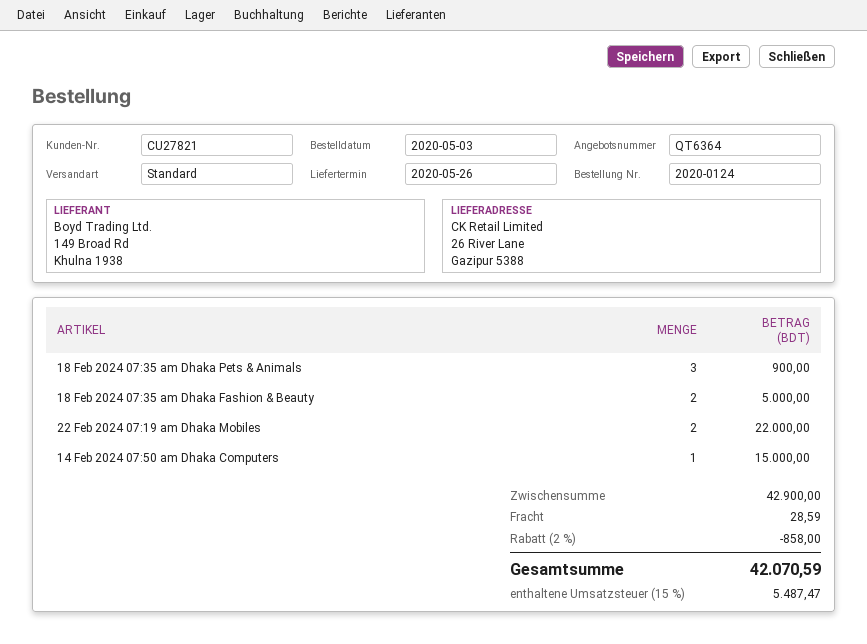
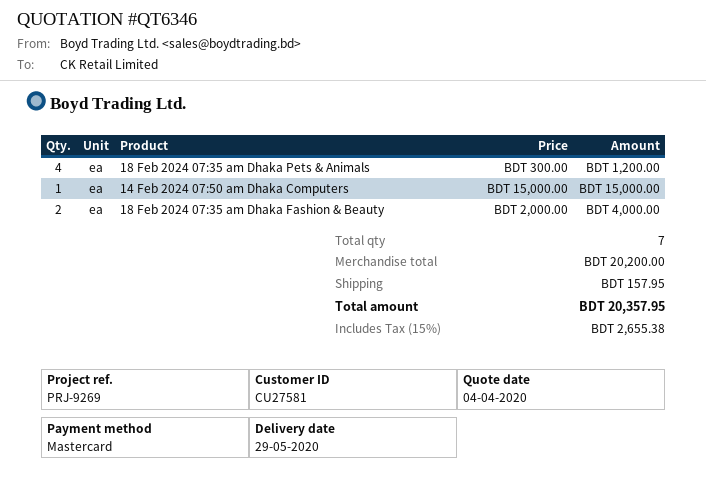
quote number: QT6364 -> QT6346
delivery date: 2020-05-26 -> 2020-05-29
customer number: CU27821 -> CU27581
18 Feb 2024 07:35 am Dhaka Pets & Animals: 3 for 900.00 -> 4 for 1200.00
18 Feb 2024 07:35 am Dhaka Fashion & Beauty: 2 for 5000.00 -> 2 for 4000.00
22 Feb 2024 07:19 am Dhaka Mobiles: 2 for 22000.00 -> none
subtotal: 42900.00 -> 20200.00
discount: 2% = 858.00 -> none
shipping: 28.59 -> 157.95
tax: 15% = 5487.47 -> 15% = 2655.38
total: 42070.59 -> 20357.95

